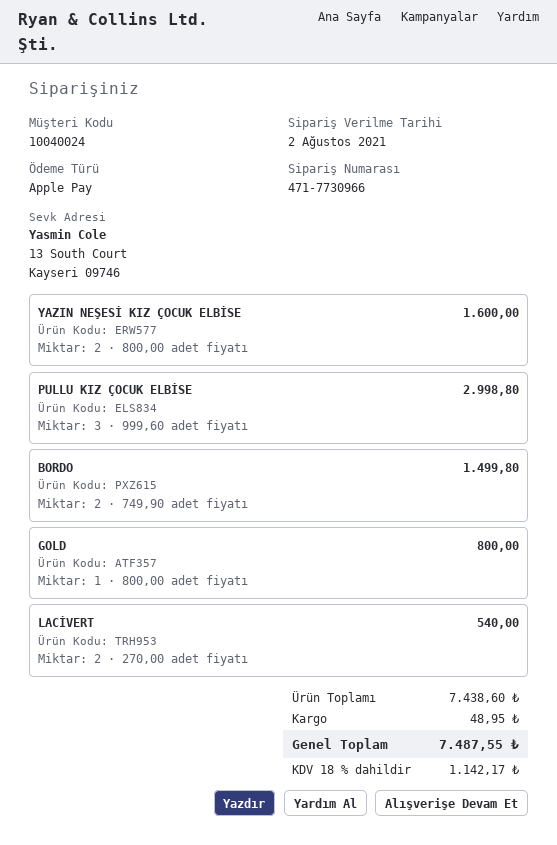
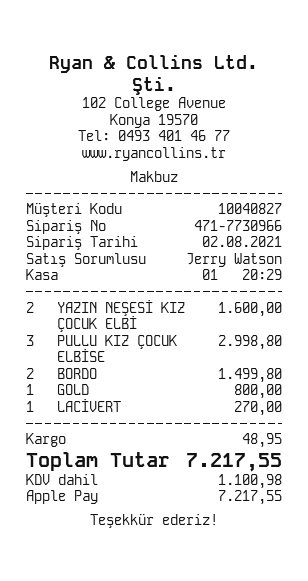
customer number: 10040024 -> 10040827
LACİVERT: 2 for 540.00 -> 1 for 270.00
tax: 1142.17 -> 1100.98
total: 7487.55 -> 7217.55

